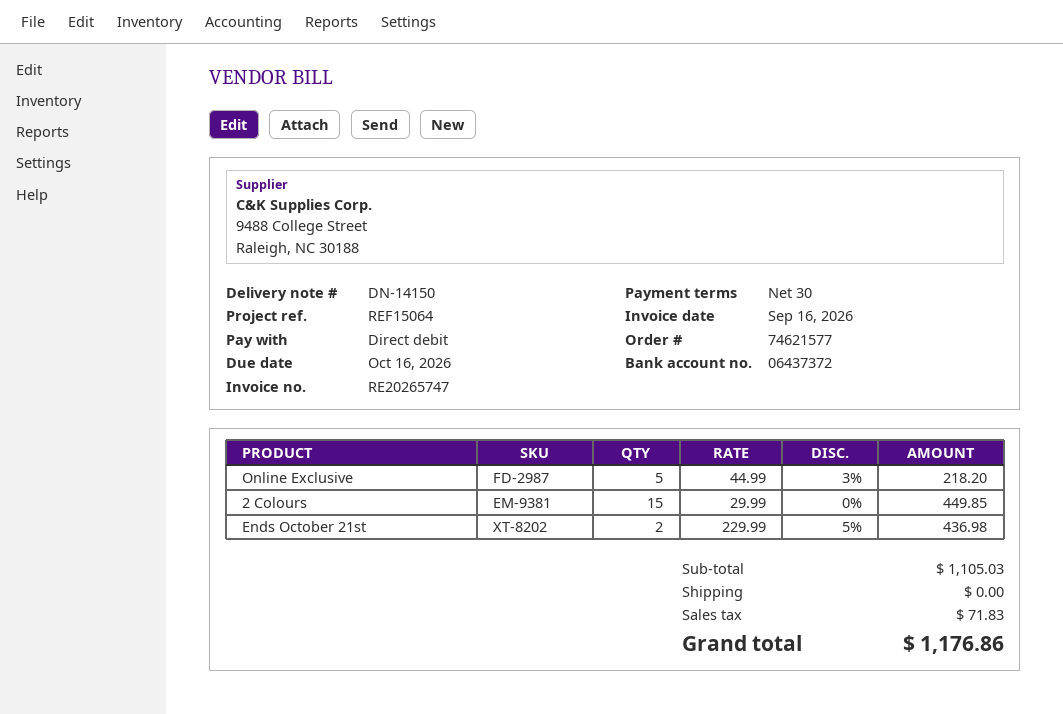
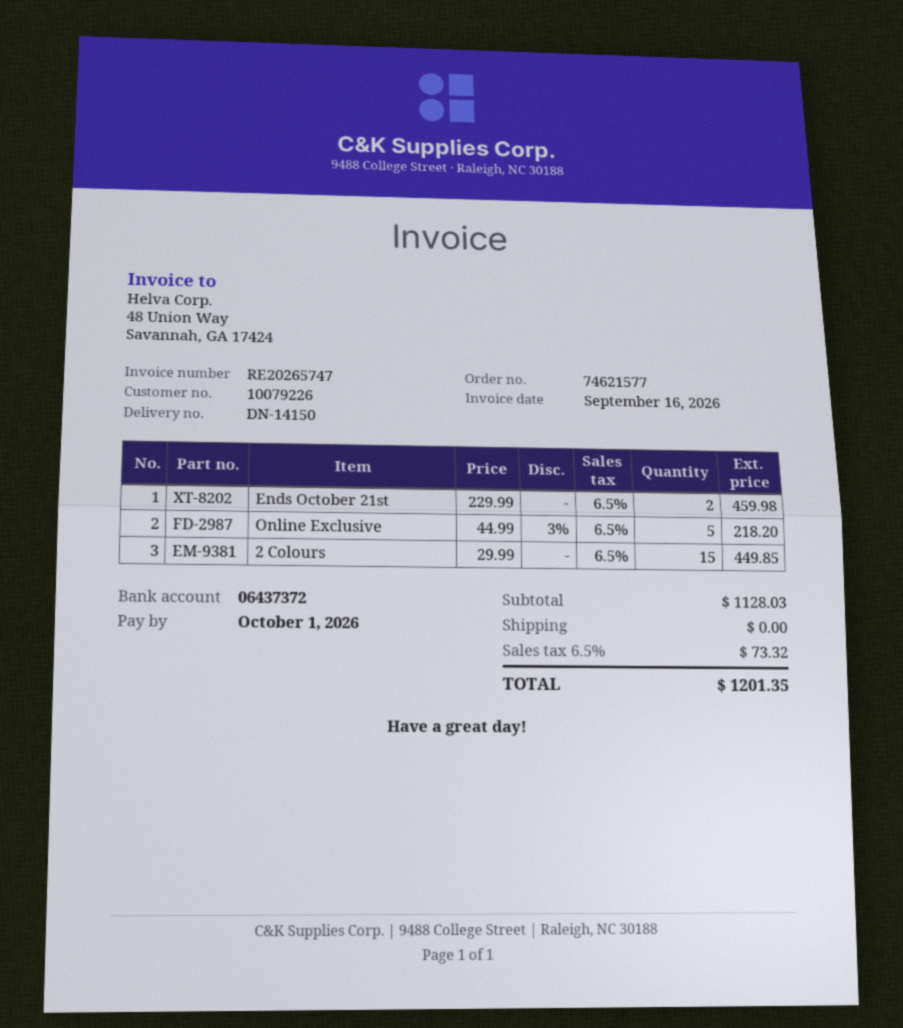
due date: 2026-10-16 -> 2026-10-01
Ends October 21st: 2 x 229.99 - 5% = 436.98 -> 2 x 229.99 = 459.98
subtotal: 1105.03 -> 1128.03
tax: 71.83 -> 73.32
total: 1176.86 -> 1201.35

